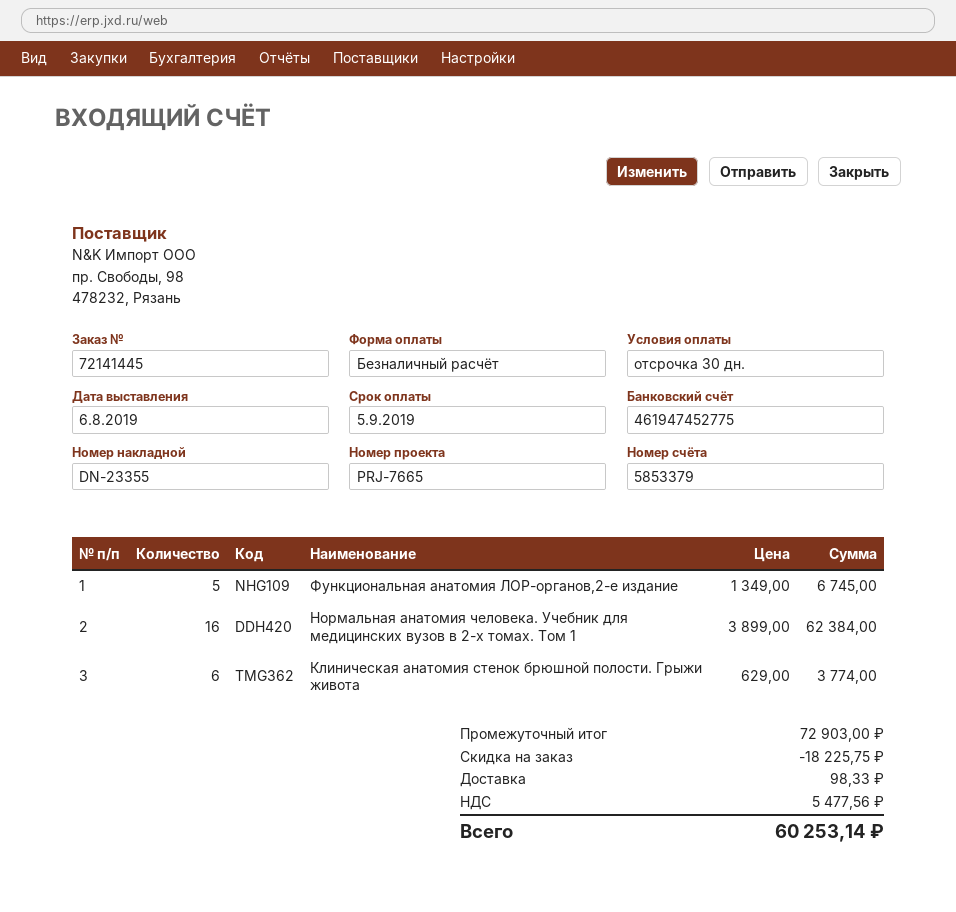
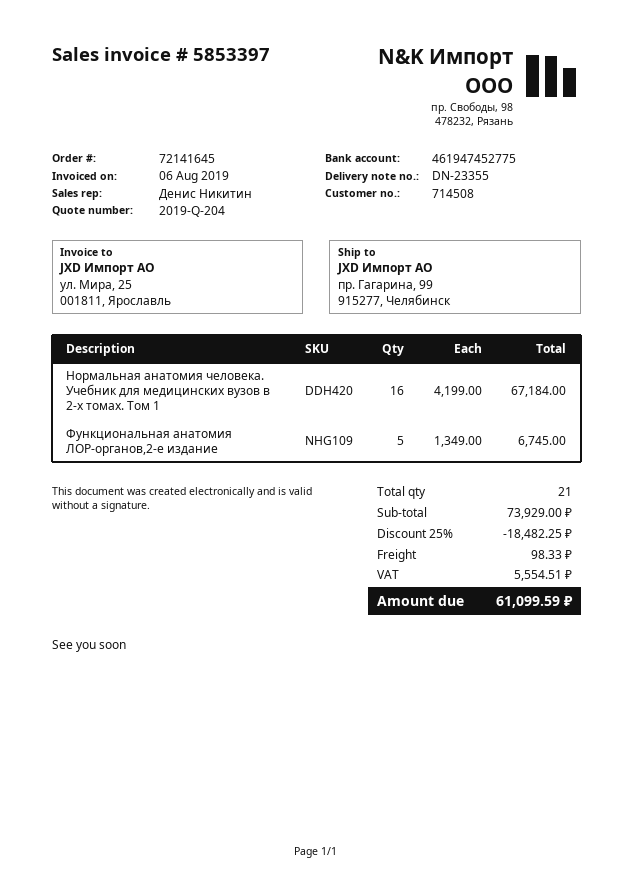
order number: 72141445 -> 72141645
invoice number: 5853379 -> 5853397
Нормальная анатомия человека. Учебник для медицинских вузов в 2-х томах. Том 1: 16 x 3899.00 = 62384.00 -> 16 x 4199.00 = 67184.00
Клиническая анатомия стенок брюшной полости. Грыжи живота: 6 x 629.00 = 3774.00 -> none
subtotal: 72903.00 -> 73929.00
discount: 18225.75 -> 18482.25
tax: 5477.56 -> 5554.51
total: 60253.14 -> 61099.59

